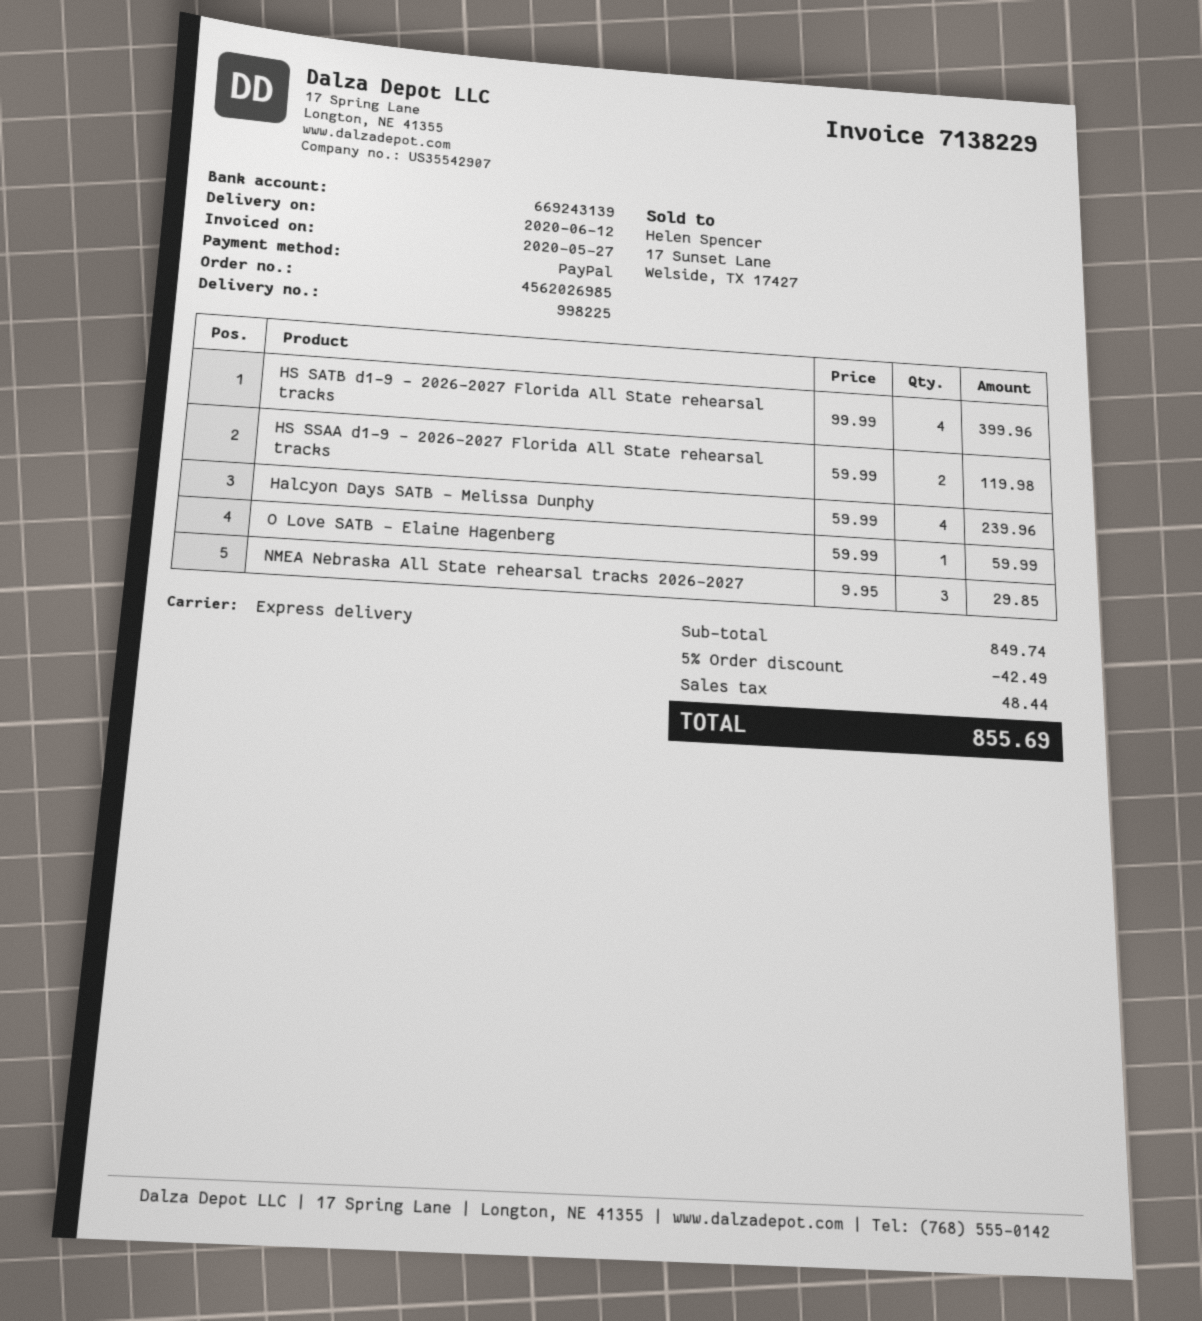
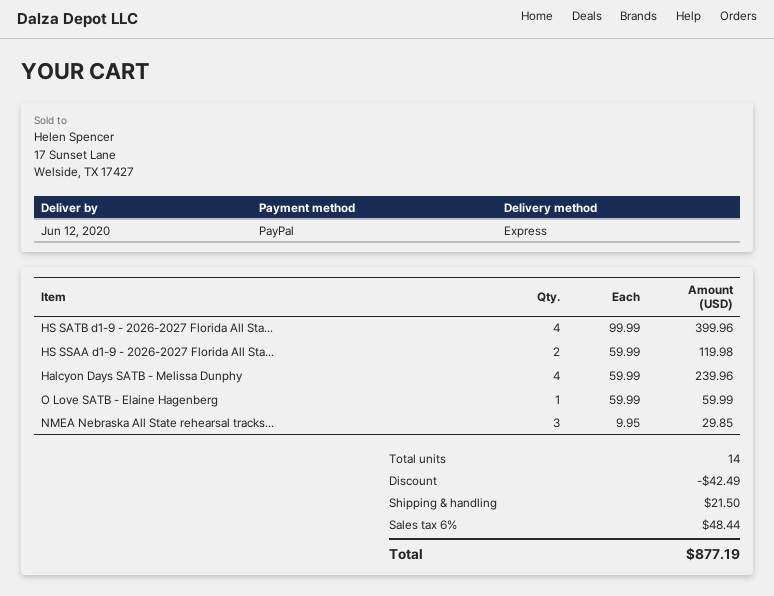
shipping: none -> 21.50
total: 855.69 -> 877.19

